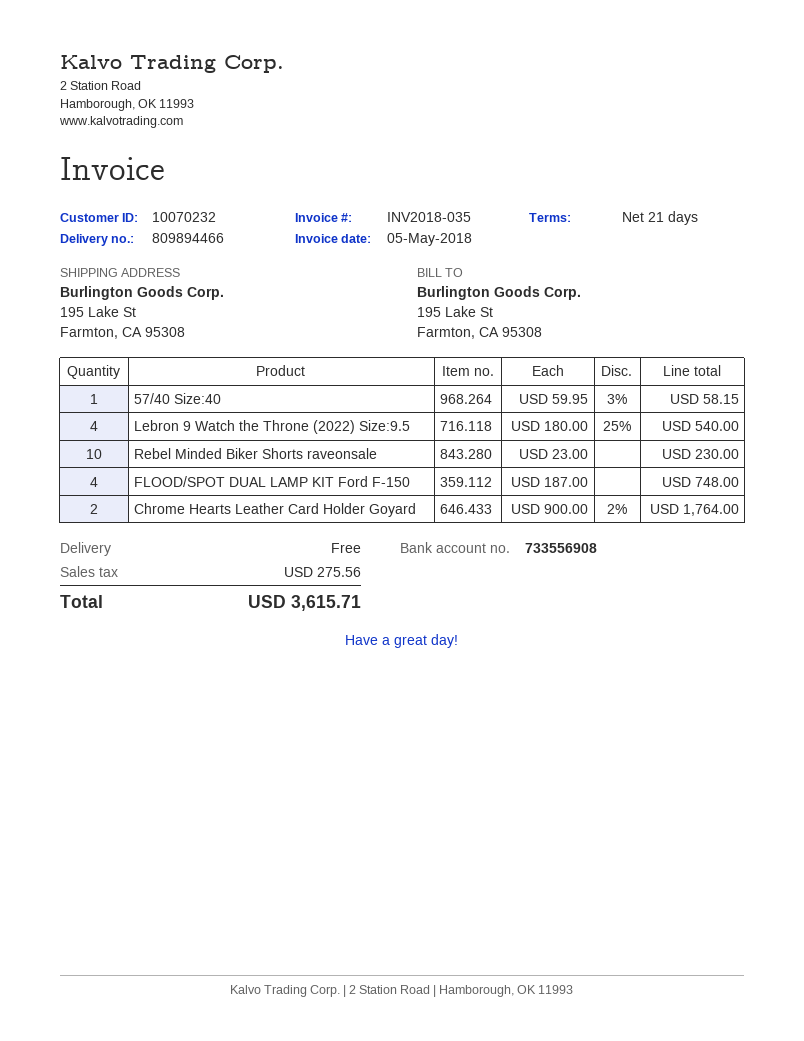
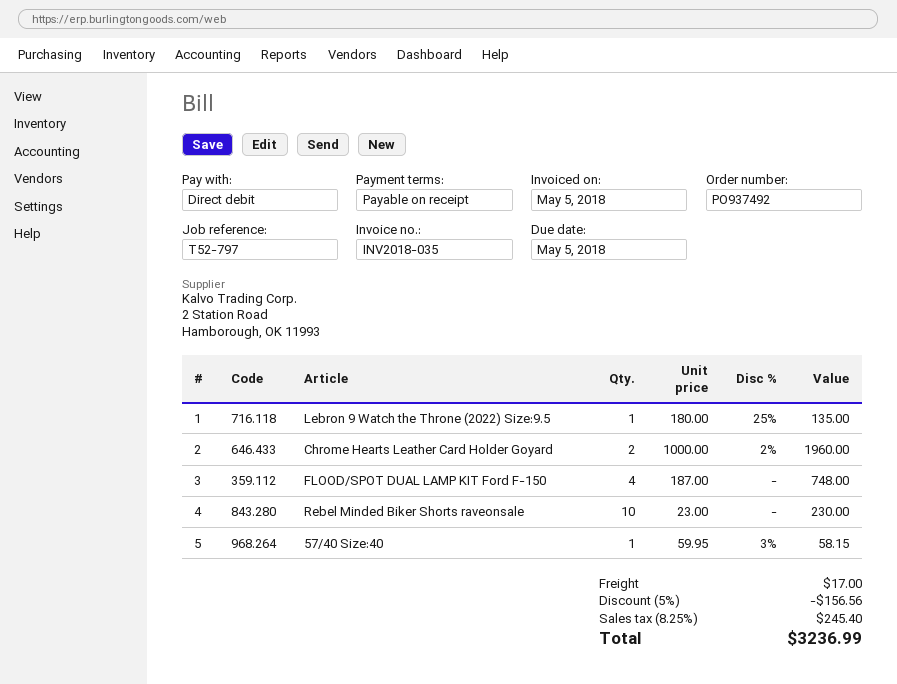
payment terms: 21 days -> on receipt
Lebron 9 Watch the Throne (2022) Size:9.5: 4 x 180.00 - 25% = 540.00 -> 1 x 180.00 - 25% = 135.00
Chrome Hearts Leather Card Holder Goyard: 2 x 900.00 - 2% = 1764.00 -> 2 x 1000.00 - 2% = 1960.00
discount: none -> 5% = 156.56
shipping: 0.00 -> 17.00
tax: 275.56 -> 245.40
total: 3615.71 -> 3236.99

